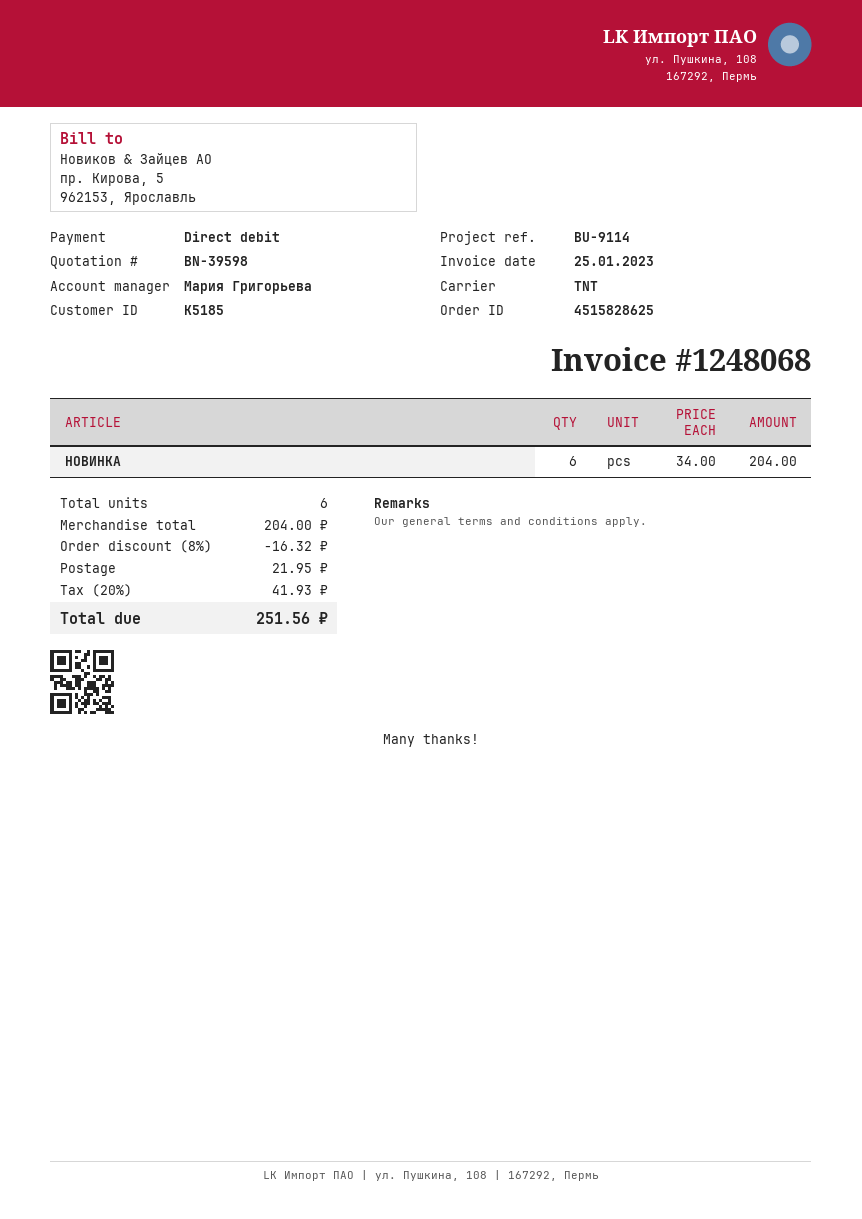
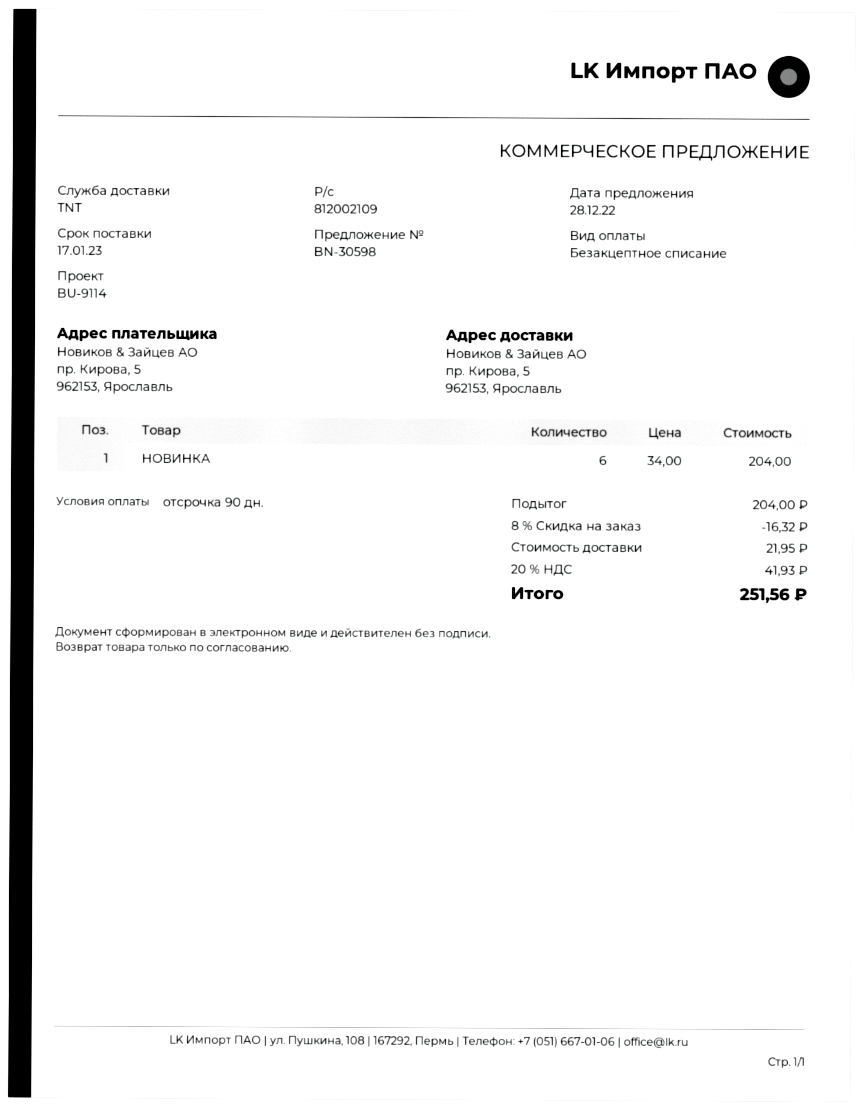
quote number: BN-39598 -> BN-30598

